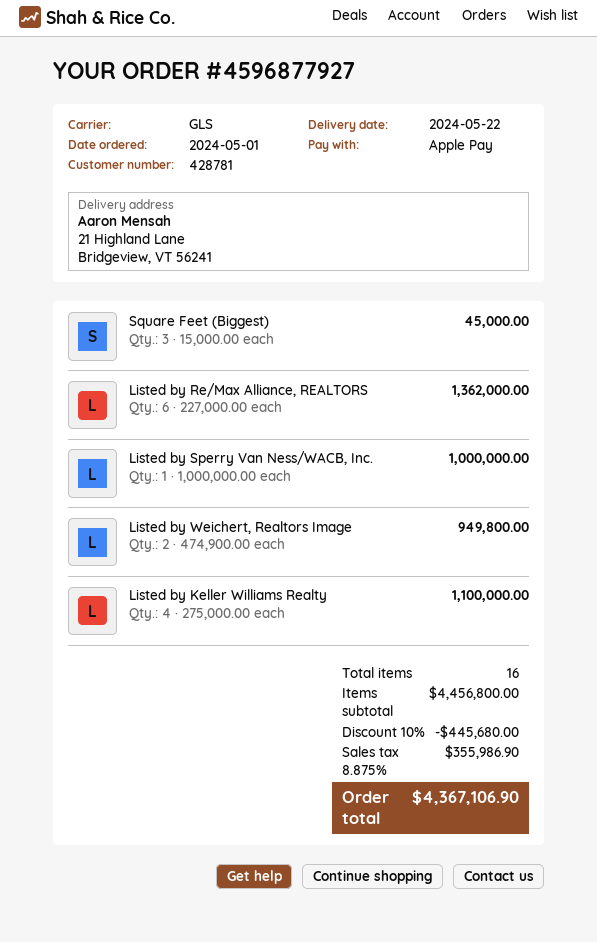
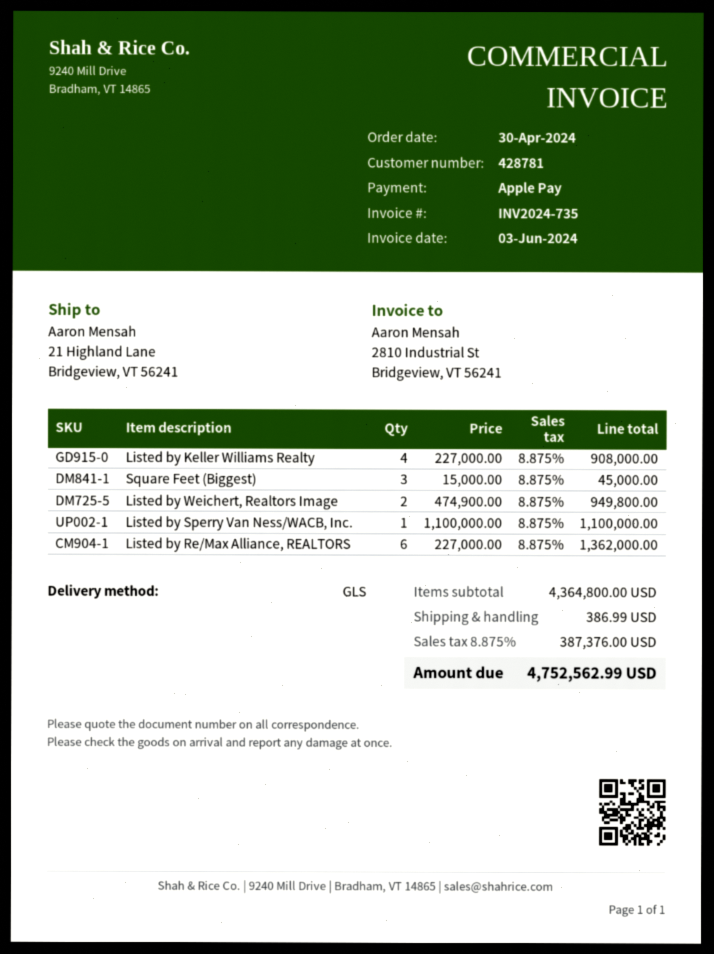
order date: 2024-05-01 -> 2024-04-30
Listed by Sperry Van Ness/WACB, Inc.: 1 x 1000000.00 = 1000000.00 -> 1 x 1100000.00 = 1100000.00
Listed by Keller Williams Realty: 4 x 275000.00 = 1100000.00 -> 4 x 227000.00 = 908000.00
subtotal: 4456800.00 -> 4364800.00
discount: 10% = 445680.00 -> none
shipping: none -> 386.99
tax: 8.875% = 355986.90 -> 8.875% = 387376.00
total: 4367106.90 -> 4752562.99

